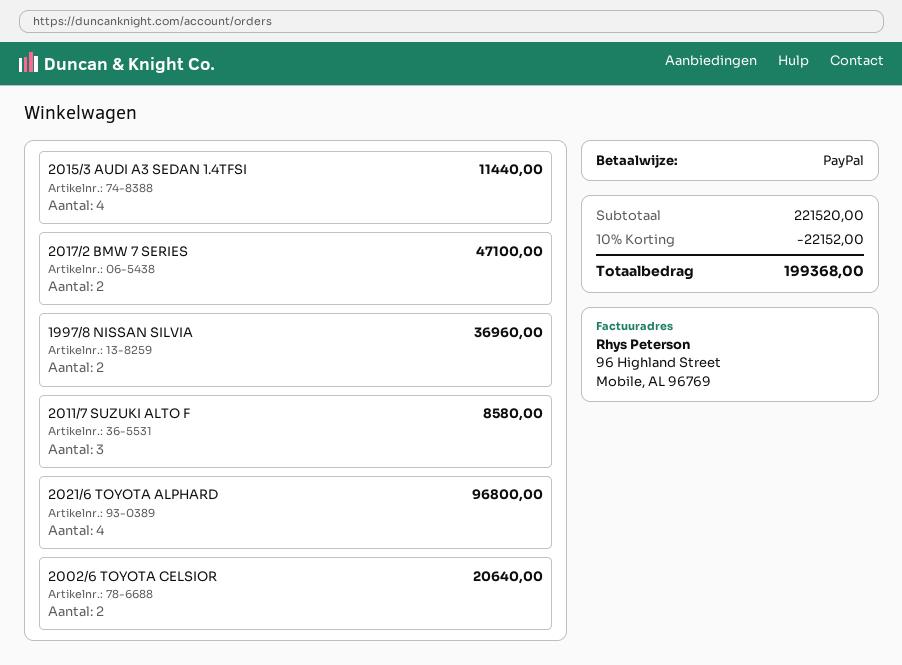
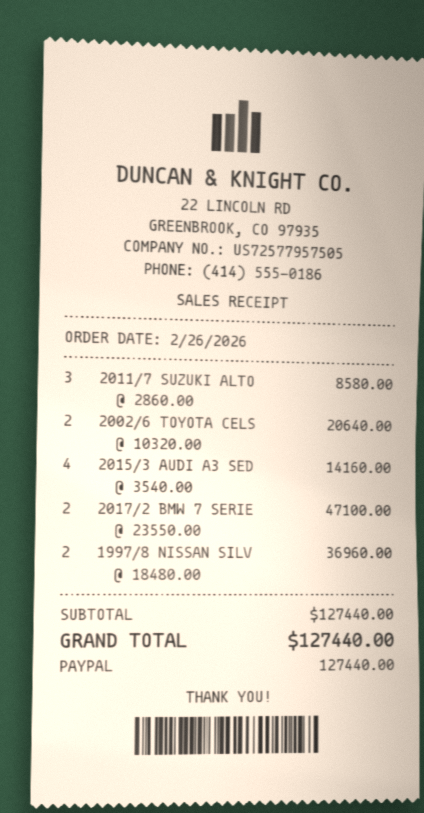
2015/3 AUDI A3 SEDAN 1.4TFSI: 4 for 11440.00 -> 4 for 14160.00
2021/6 TOYOTA ALPHARD: 4 for 96800.00 -> none
subtotal: 221520.00 -> 127440.00
discount: 10% = 22152.00 -> none
total: 199368.00 -> 127440.00

